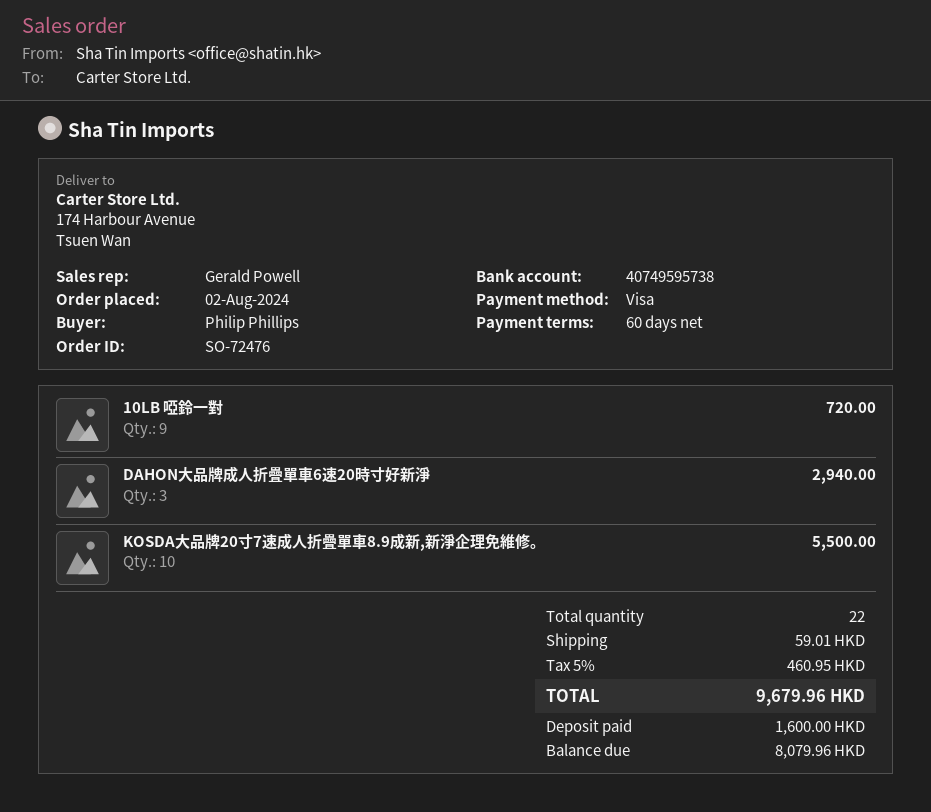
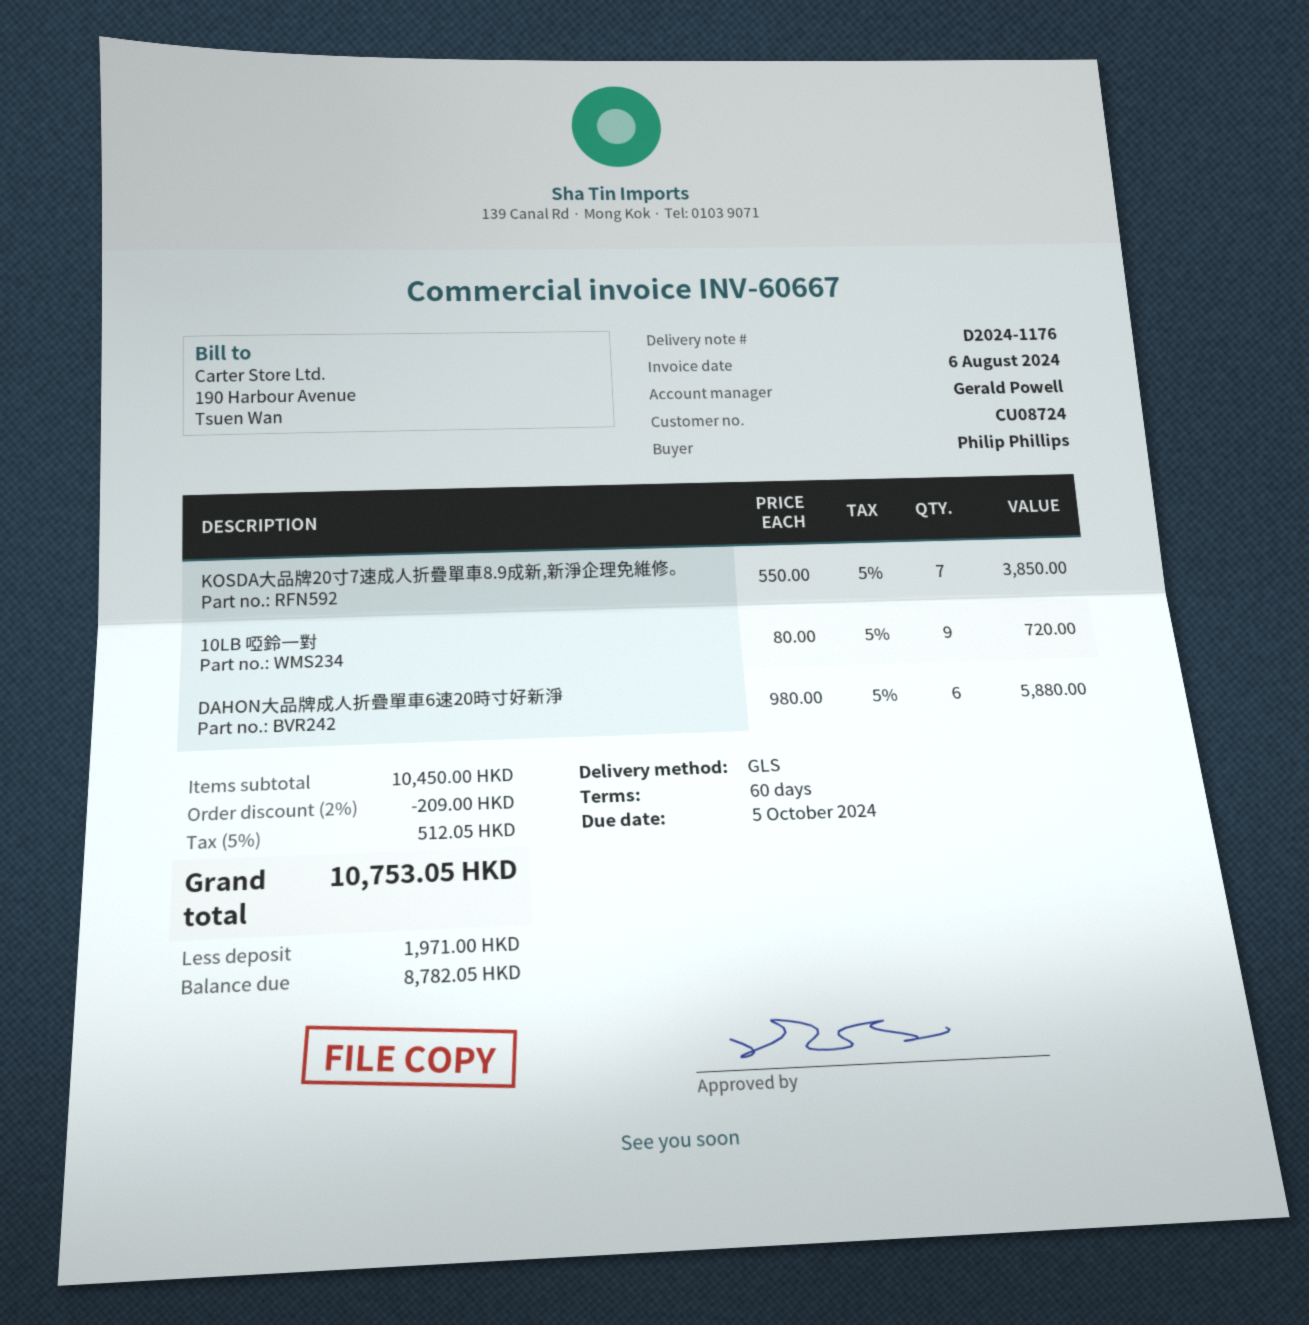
DAHON大品牌成人折疊單車6速20時寸好新淨: 3 for 2940.00 -> 6 for 5880.00
KOSDA大品牌20寸7速成人折疊單車8.9成新,新淨企理免維修。: 10 for 5500.00 -> 7 for 3850.00
discount: none -> 2% = 209.00
shipping: 59.01 -> none
tax: 5% = 460.95 -> 5% = 512.05
total: 9679.96 -> 10753.05
deposit: 1600.00 -> 1971.00
balance: 8079.96 -> 8782.05

